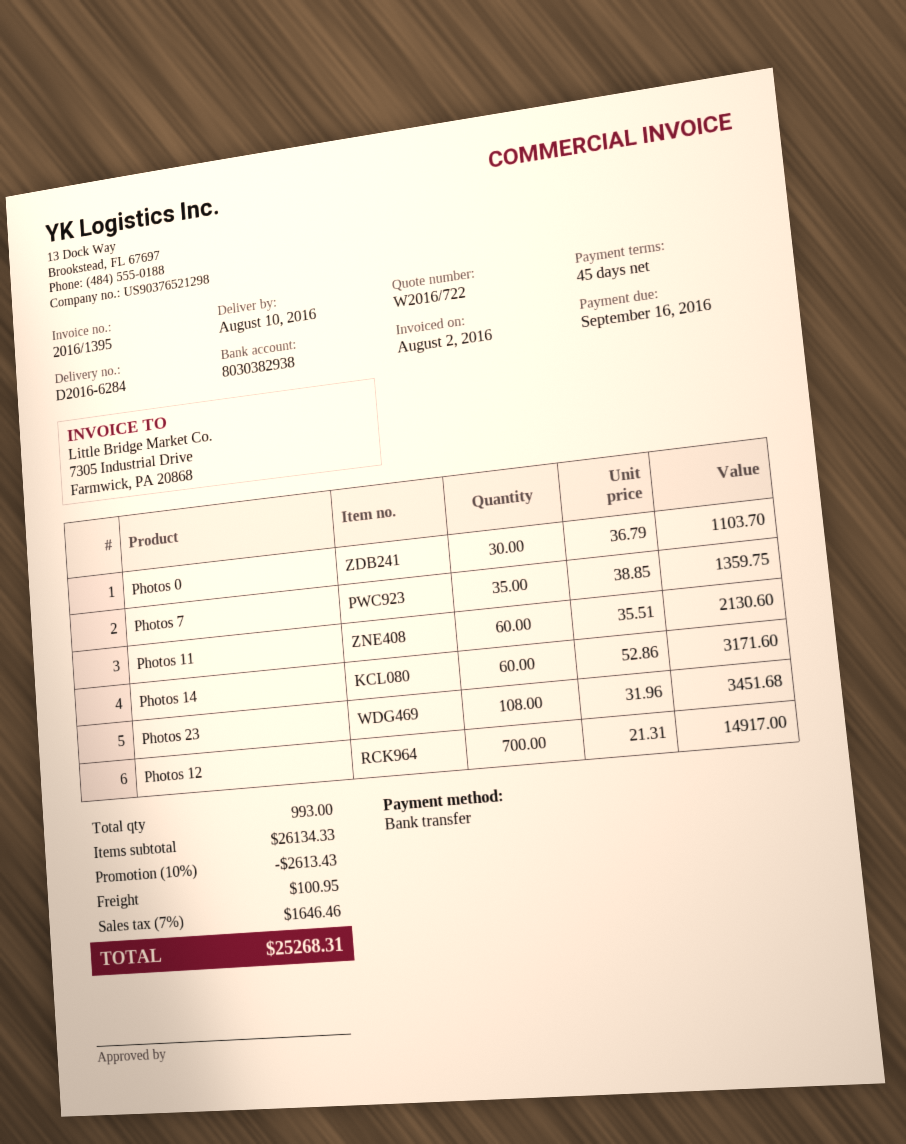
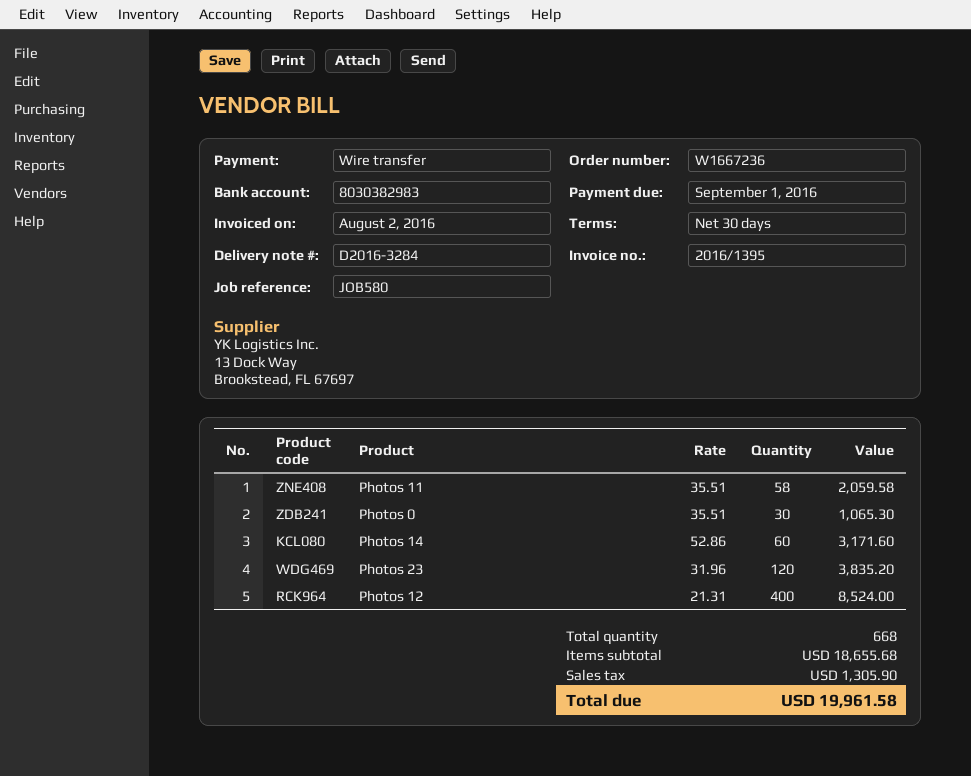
delivery note number: D2016-6284 -> D2016-3284
payment terms: 45 days -> 30 days
due date: 2016-09-16 -> 2016-09-01
bank account: 8030382938 -> 8030382983
Photos 0: 30 x 36.79 = 1103.70 -> 30 x 35.51 = 1065.30
Photos 7: 35 x 38.85 = 1359.75 -> none
Photos 11: 60 x 35.51 = 2130.60 -> 58 x 35.51 = 2059.58
Photos 23: 108 x 31.96 = 3451.68 -> 120 x 31.96 = 3835.20
Photos 12: 700 x 21.31 = 14917.00 -> 400 x 21.31 = 8524.00
total quantity: 993 -> 668
subtotal: 26134.33 -> 18655.68
discount: 10% = 2613.43 -> none
shipping: 100.95 -> none
tax: 1646.46 -> 1305.90
total: 25268.31 -> 19961.58

